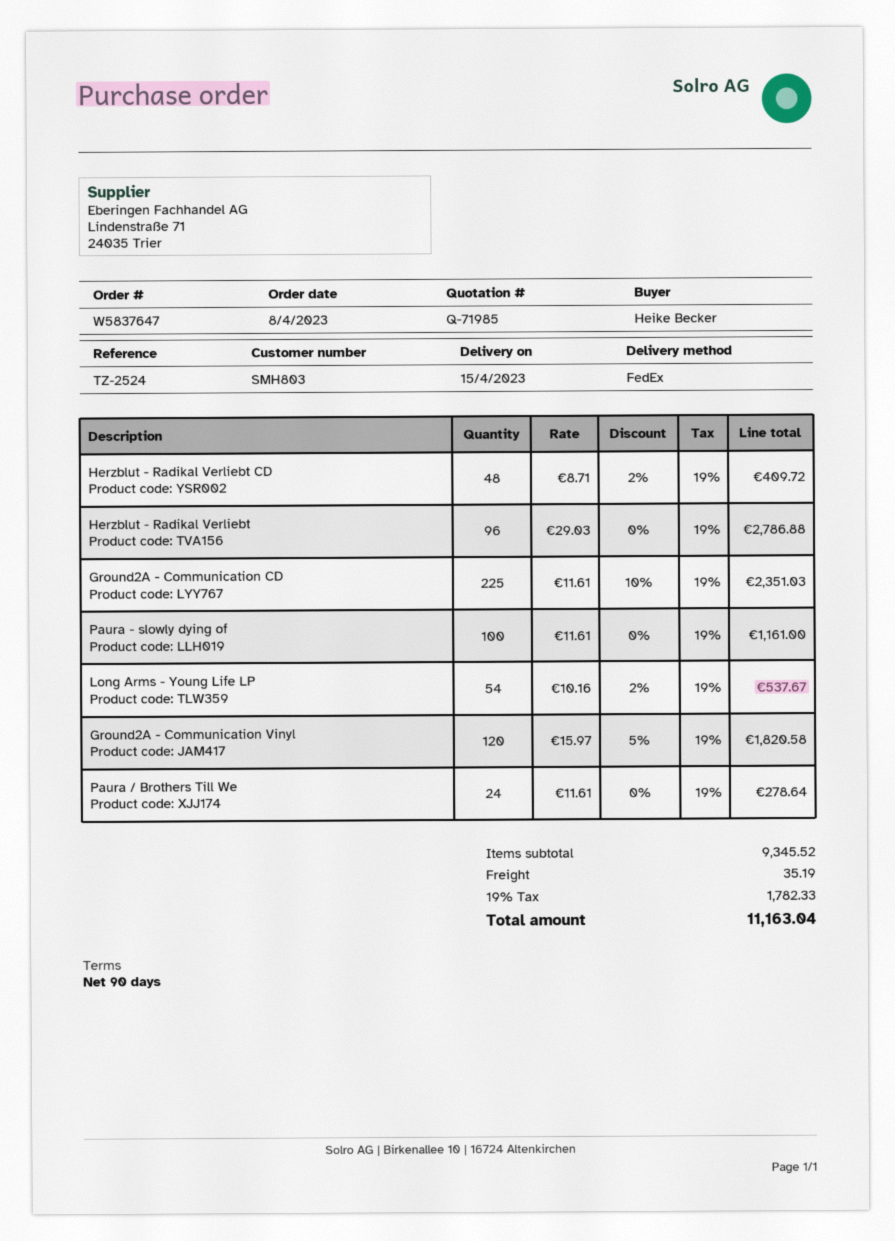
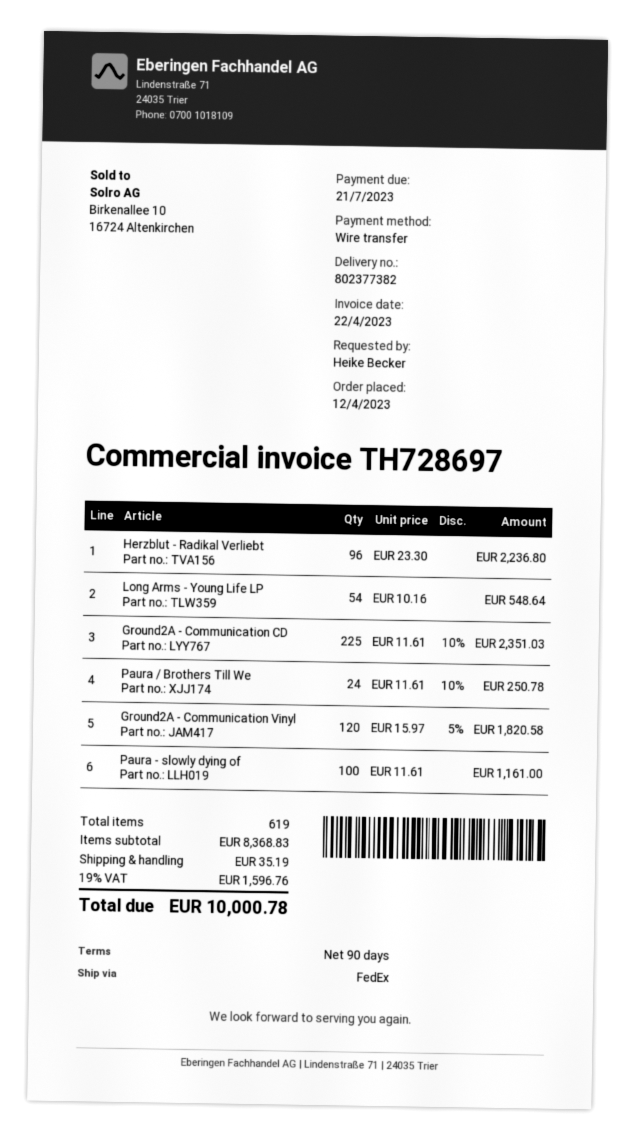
order date: 2023-04-08 -> 2023-04-12
Herzblut - Radikal Verliebt CD: 48 x 8.71 - 2% = 409.72 -> none
Herzblut - Radikal Verliebt: 96 x 29.03 = 2786.88 -> 96 x 23.30 = 2236.80
Long Arms - Young Life LP: 54 x 10.16 - 2% = 537.67 -> 54 x 10.16 = 548.64
Paura / Brothers Till We: 24 x 11.61 = 278.64 -> 24 x 11.61 - 10% = 250.78
subtotal: 9345.52 -> 8368.83
tax: 19% = 1782.33 -> 19% = 1596.76
total: 11163.04 -> 10000.78

